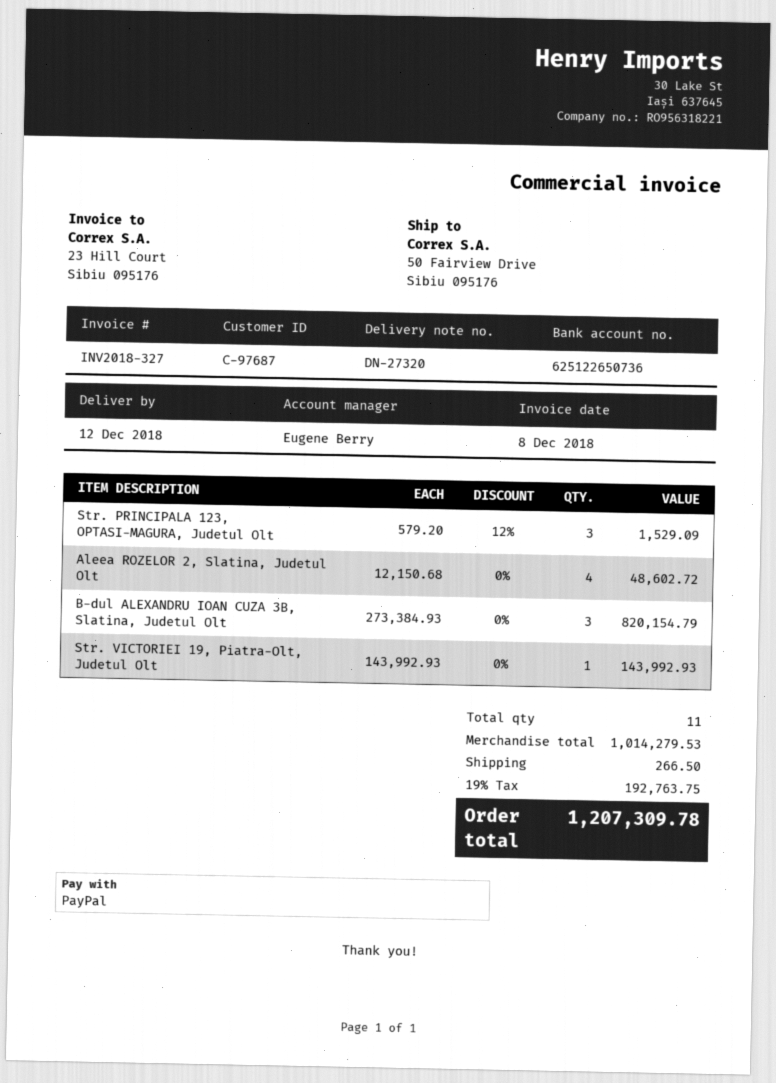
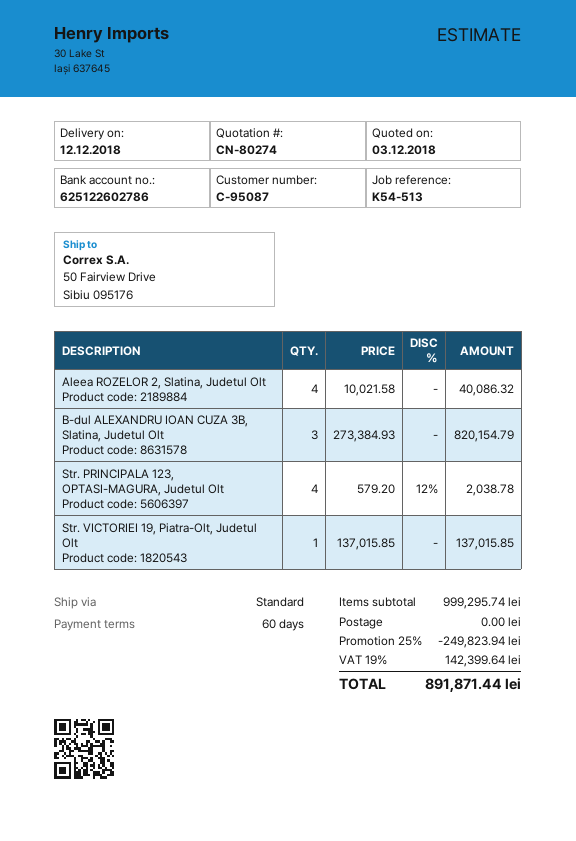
customer number: C-97687 -> C-95087
bank account: 625122650736 -> 625122602786
Str. PRINCIPALA 123, OPTASI-MAGURA, Judetul Olt: 3 x 579.20 - 12% = 1529.09 -> 4 x 579.20 - 12% = 2038.78
Aleea ROZELOR 2, Slatina, Judetul Olt: 4 x 12150.68 = 48602.72 -> 4 x 10021.58 = 40086.32
Str. VICTORIEI 19, Piatra-Olt, Judetul Olt: 1 x 143992.93 = 143992.93 -> 1 x 137015.85 = 137015.85
subtotal: 1014279.53 -> 999295.74
discount: none -> 25% = 249823.94
shipping: 266.50 -> 0.00
tax: 19% = 192763.75 -> 19% = 142399.64
total: 1207309.78 -> 891871.44

